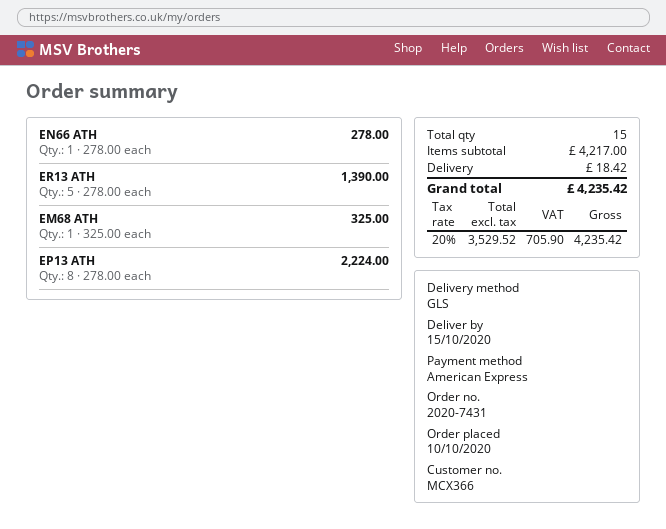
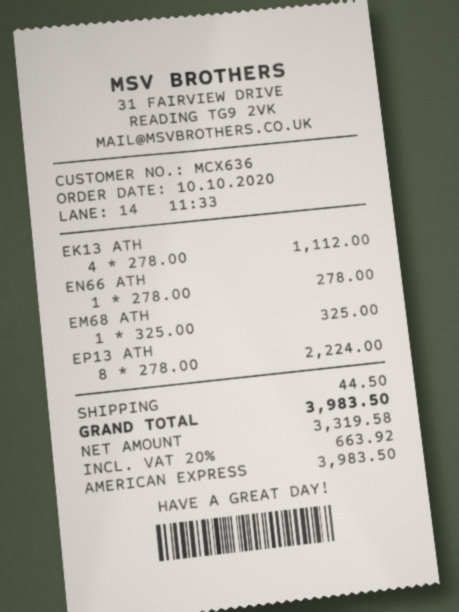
customer number: MCX366 -> MCX636
ER13 ATH: 5 x 278.00 = 1390.00 -> none
EK13 ATH: none -> 4 x 278.00 = 1112.00
shipping: 18.42 -> 44.50
net: 3529.52 -> 3319.58
tax: 20% = 705.90 -> 20% = 663.92
total: 4235.42 -> 3983.50

